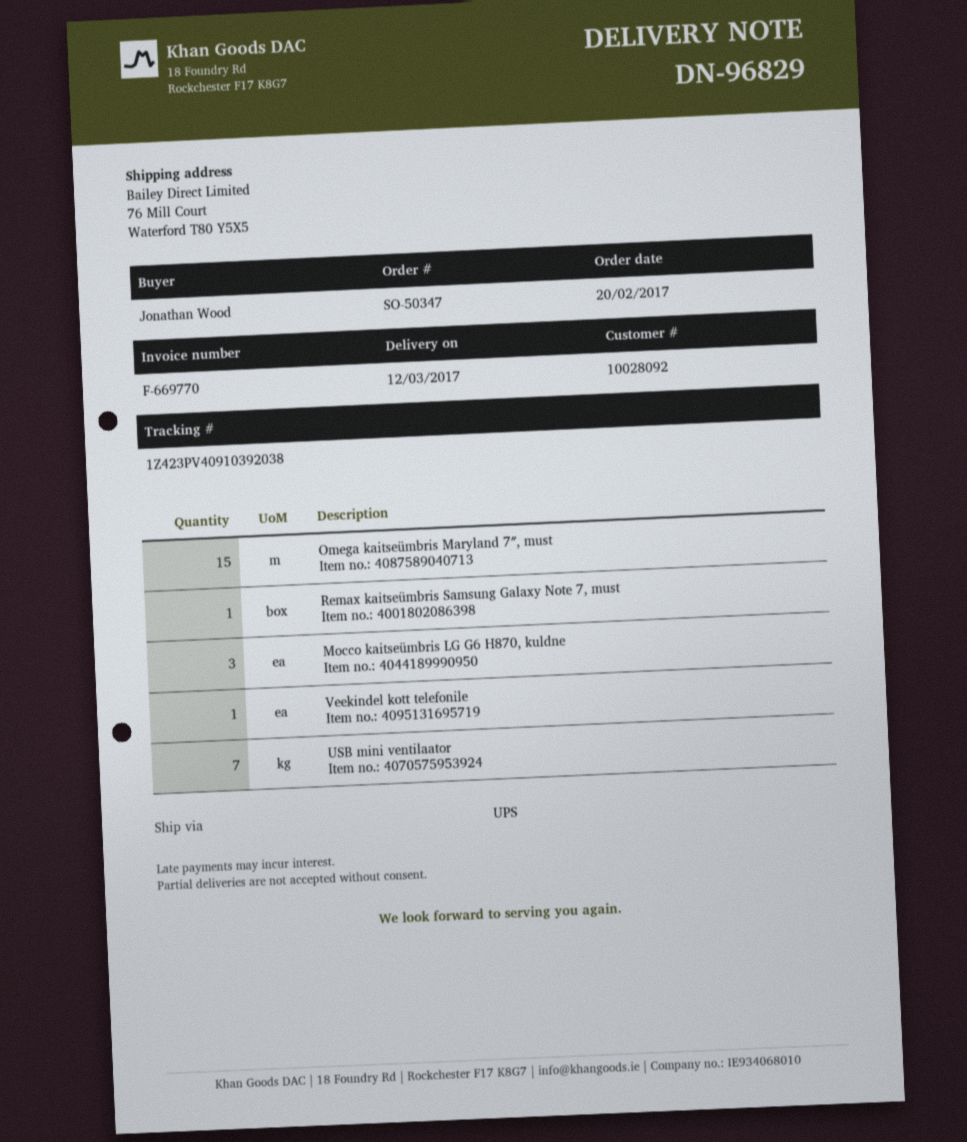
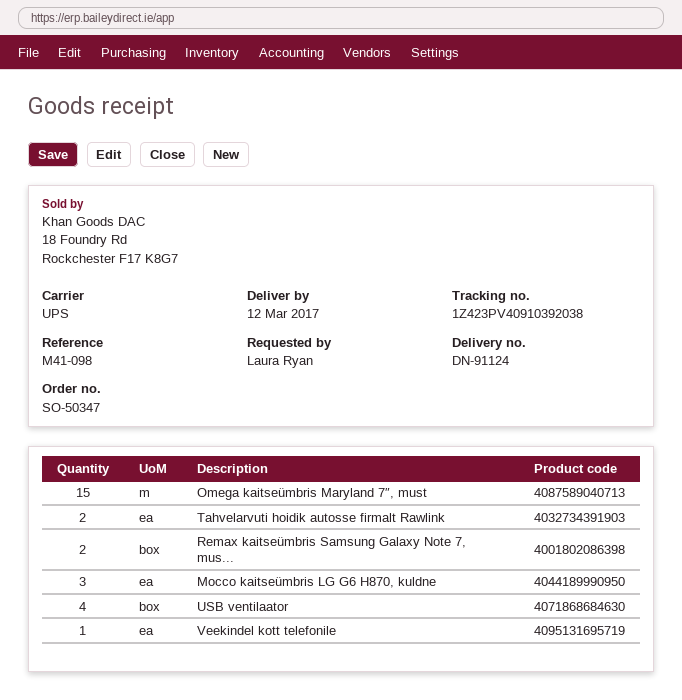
delivery note number: DN-96829 -> DN-91124
ordered by: Jonathan Wood -> Laura Ryan
Remax kaitseümbris Samsung Galaxy Note 7, must: 1 -> 2
USB mini ventilaator: 7 -> none
Tahvelarvuti hoidik autosse firmalt Rawlink: none -> 2
USB ventilaator: none -> 4

